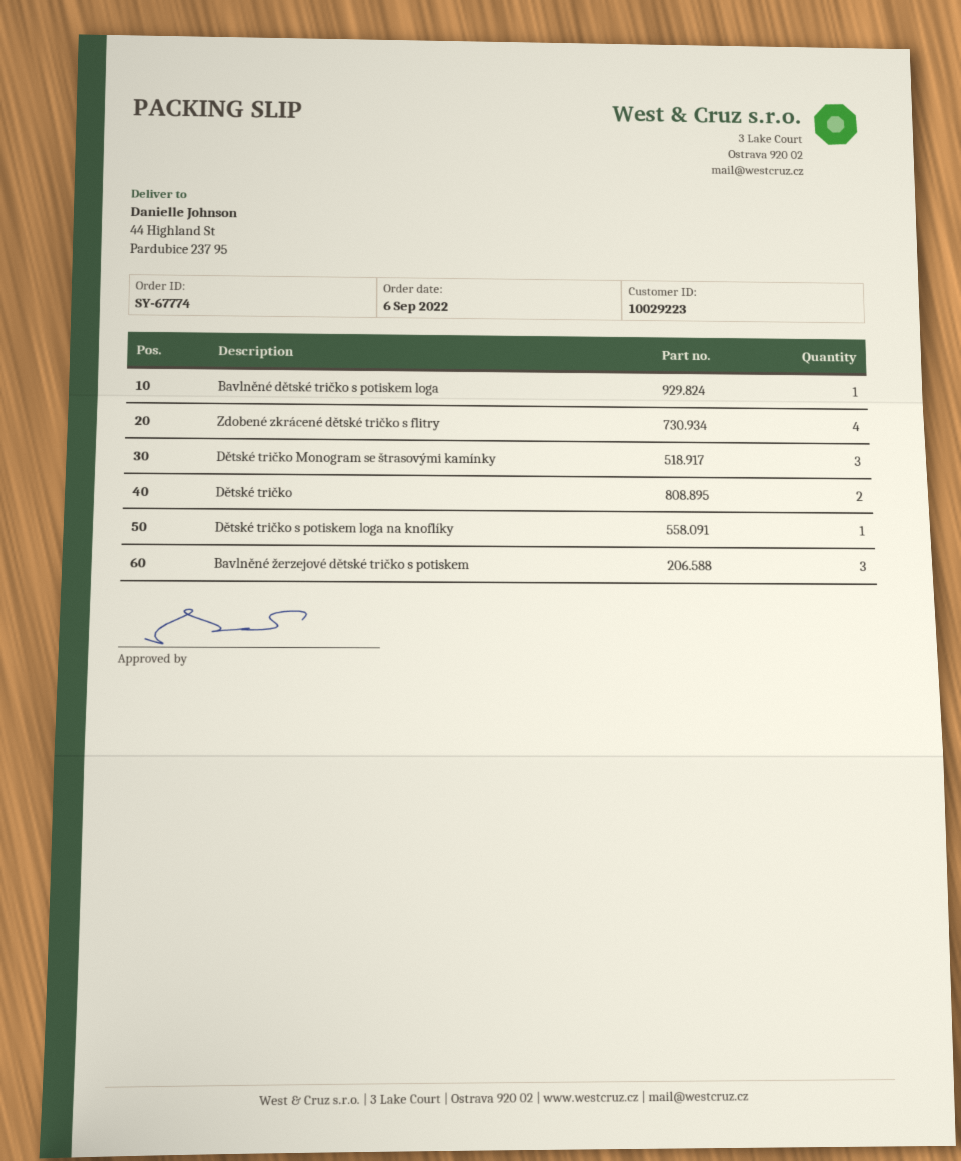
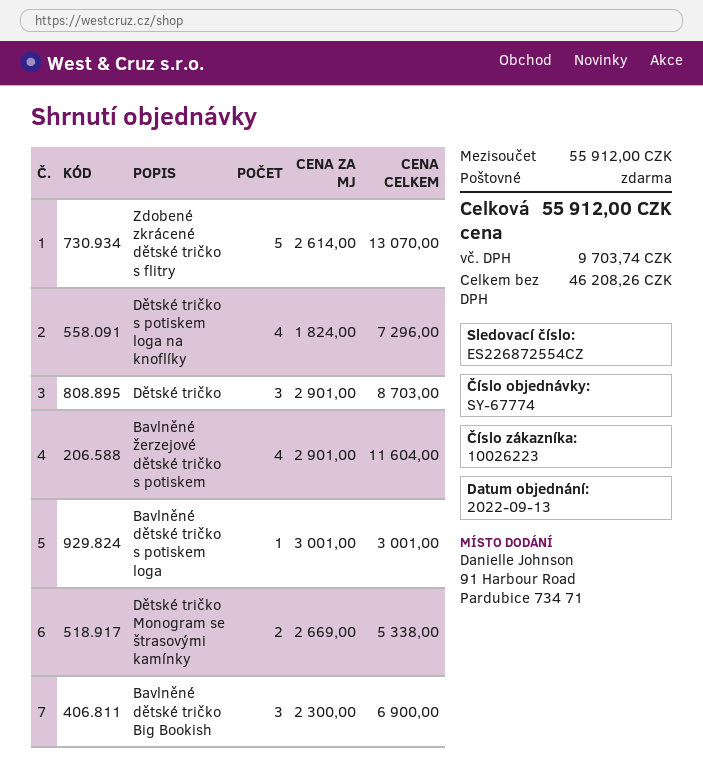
order date: 2022-09-06 -> 2022-09-13
customer number: 10029223 -> 10026223
ship to: 44 Highland St, Pardubice 237 95 -> 91 Harbour Road, Pardubice 734 71
Zdobené zkrácené dětské tričko s flitry: 4 -> 5
Dětské tričko Monogram se štrasovými kamínky: 3 -> 2
Dětské tričko: 2 -> 3
Dětské tričko s potiskem loga na knoflíky: 1 -> 4
Bavlněné žerzejové dětské tričko s potiskem: 3 -> 4
Bavlněné dětské tričko Big Bookish: none -> 3

